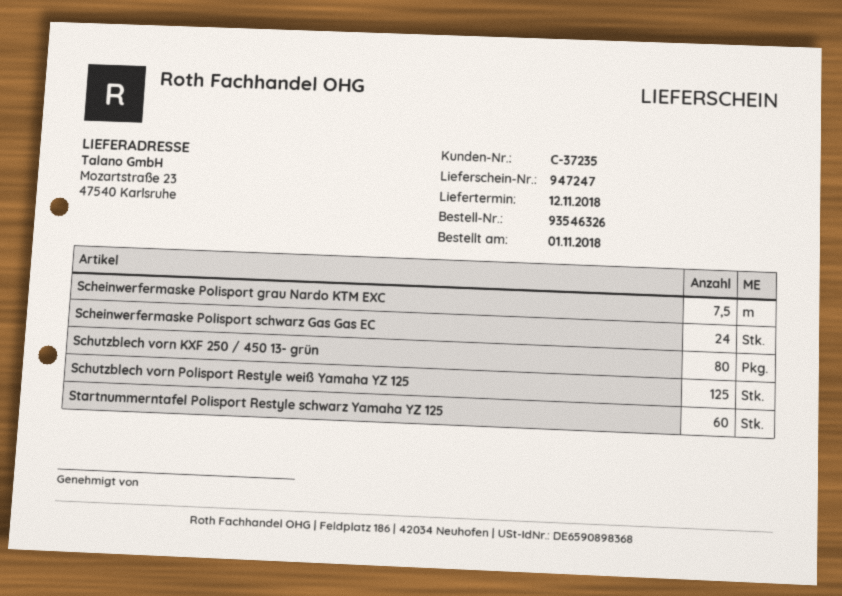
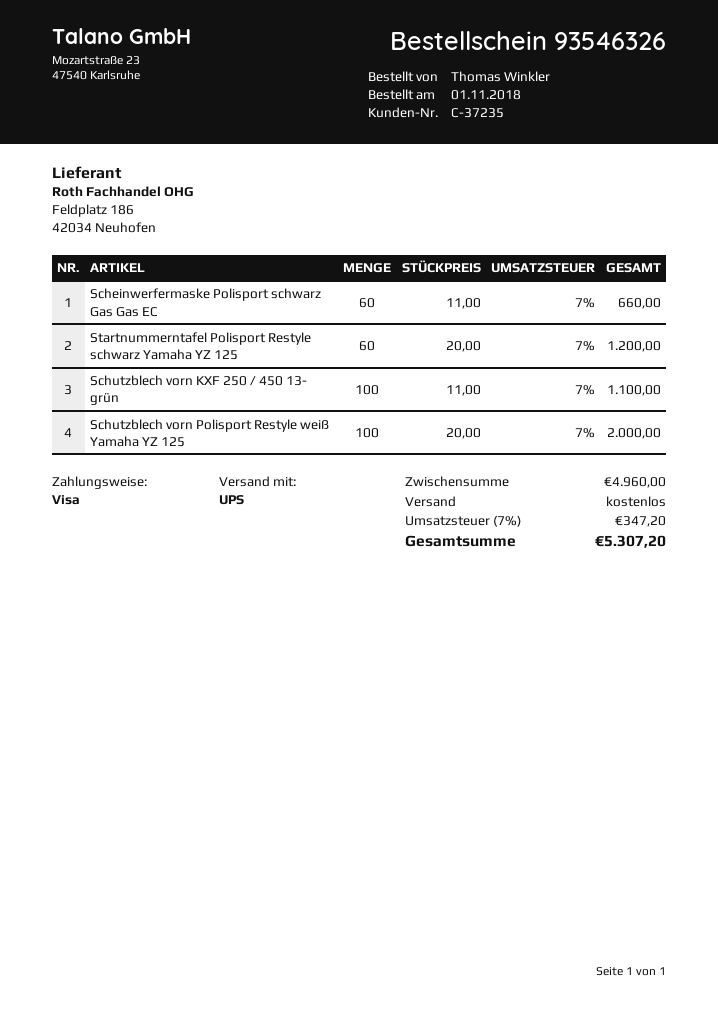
Scheinwerfermaske Polisport grau Nardo KTM EXC: 7.5 -> none
Scheinwerfermaske Polisport schwarz Gas Gas EC: 24 -> 60
Schutzblech vorn KXF 250 / 450 13- grün: 80 -> 100
Schutzblech vorn Polisport Restyle weiß Yamaha YZ 125: 125 -> 100

